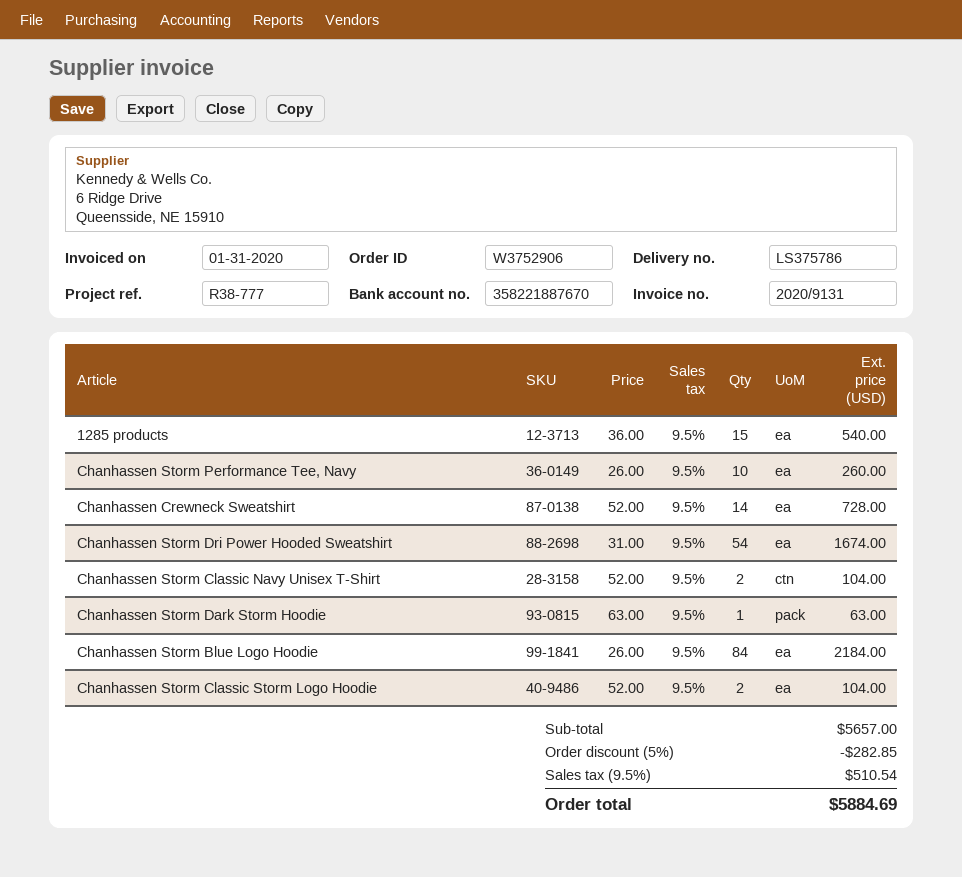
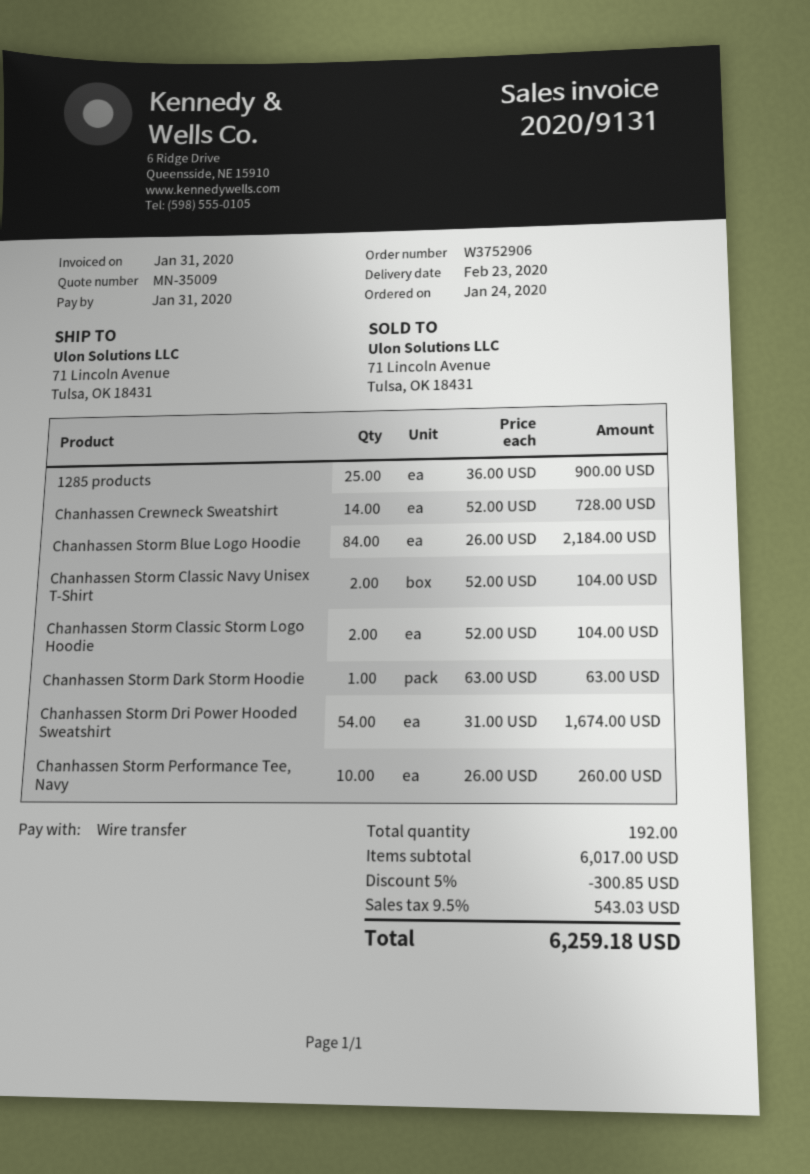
1285 products: 15 x 36.00 = 540.00 -> 25 x 36.00 = 900.00
subtotal: 5657.00 -> 6017.00
discount: 5% = 282.85 -> 5% = 300.85
tax: 9.5% = 510.54 -> 9.5% = 543.03
total: 5884.69 -> 6259.18

